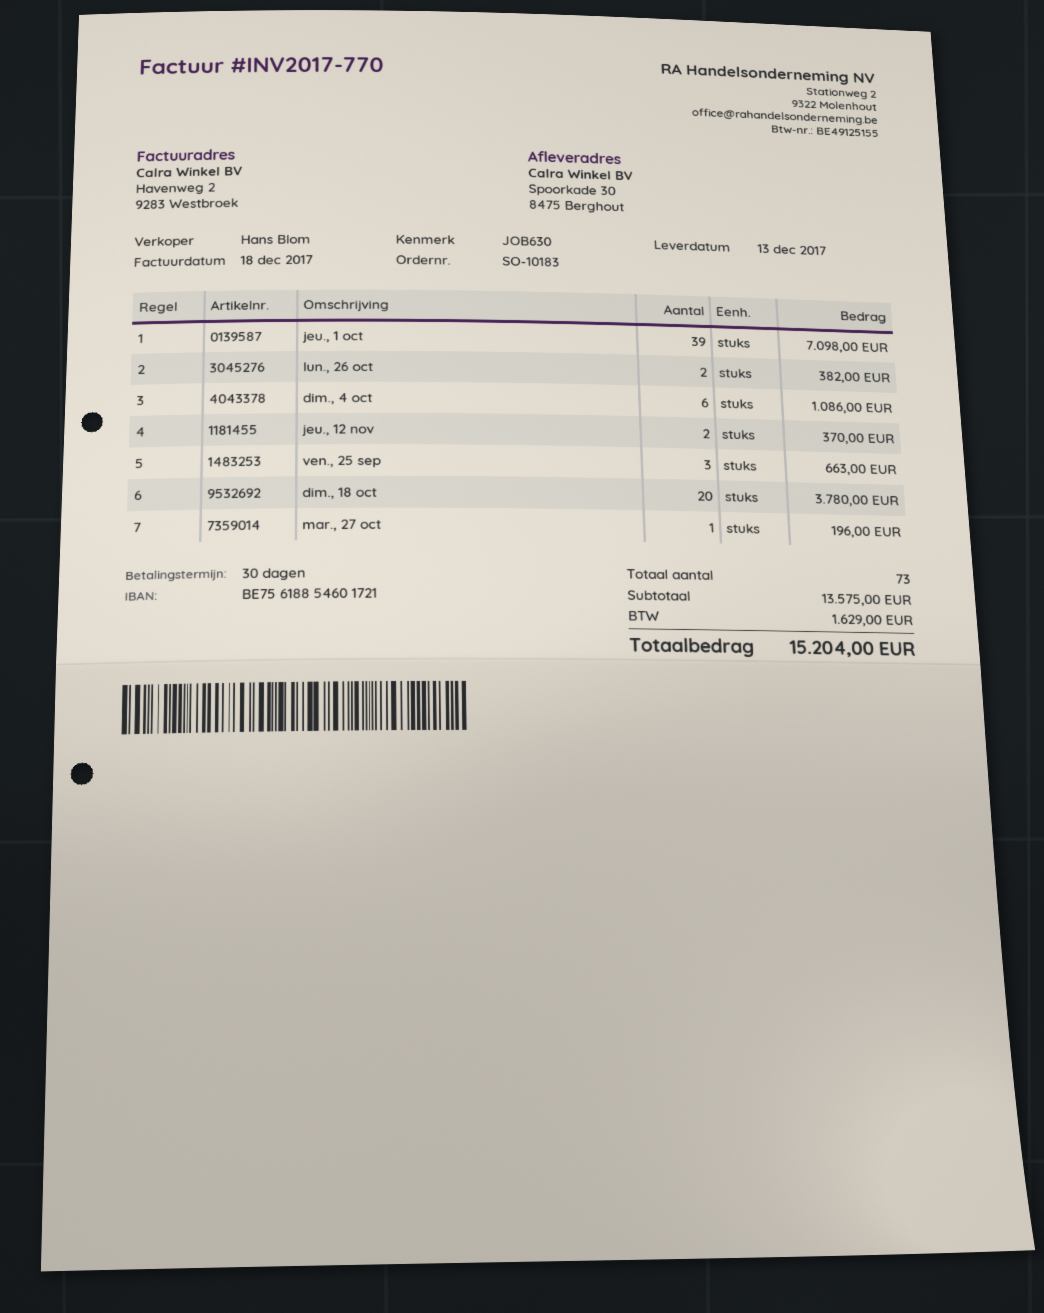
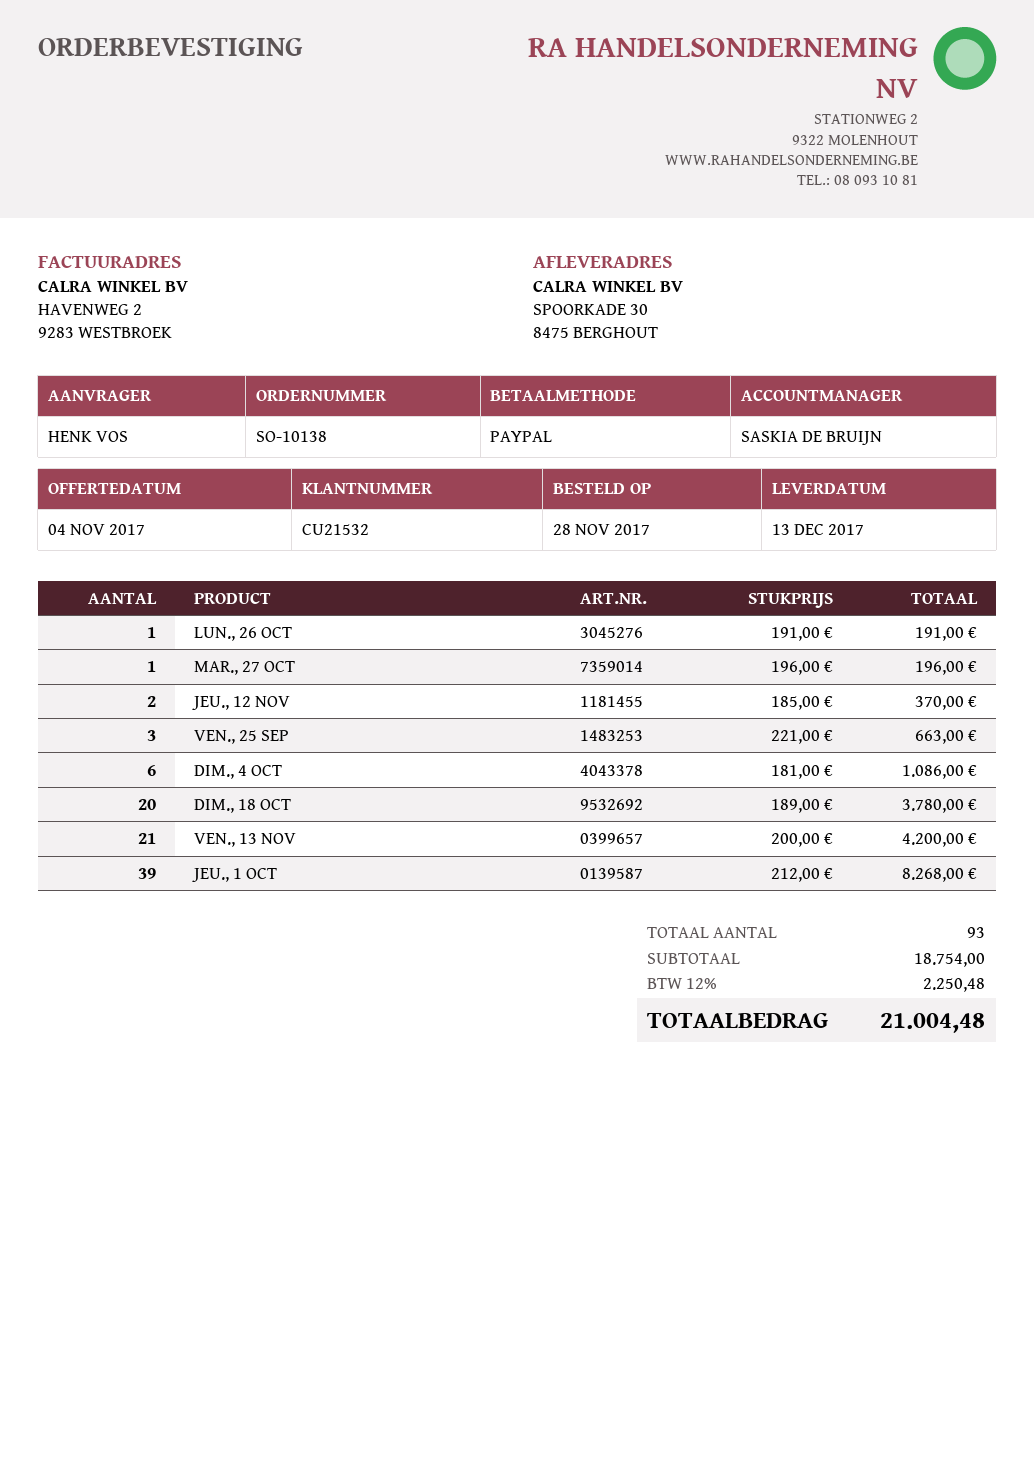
order number: SO-10183 -> SO-10138
sales rep: Hans Blom -> SASKIA DE BRUIJN
jeu., 1 oct: 39 for 7098.00 -> 39 for 8268.00
lun., 26 oct: 2 for 382.00 -> 1 for 191.00
VEN., 13 NOV: none -> 21 for 4200.00
total quantity: 73 -> 93
subtotal: 13575.00 -> 18754.00
tax: 1629.00 -> 2250.48
total: 15204.00 -> 21004.48

